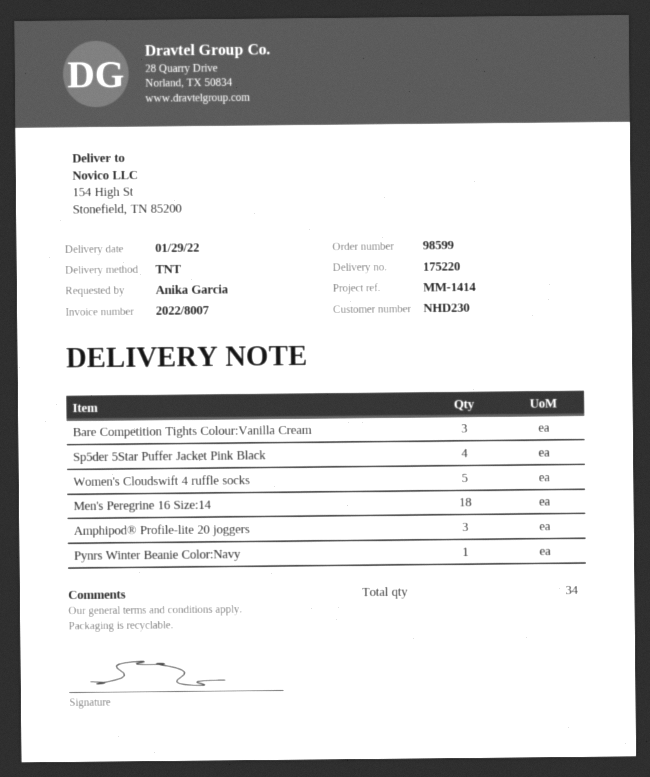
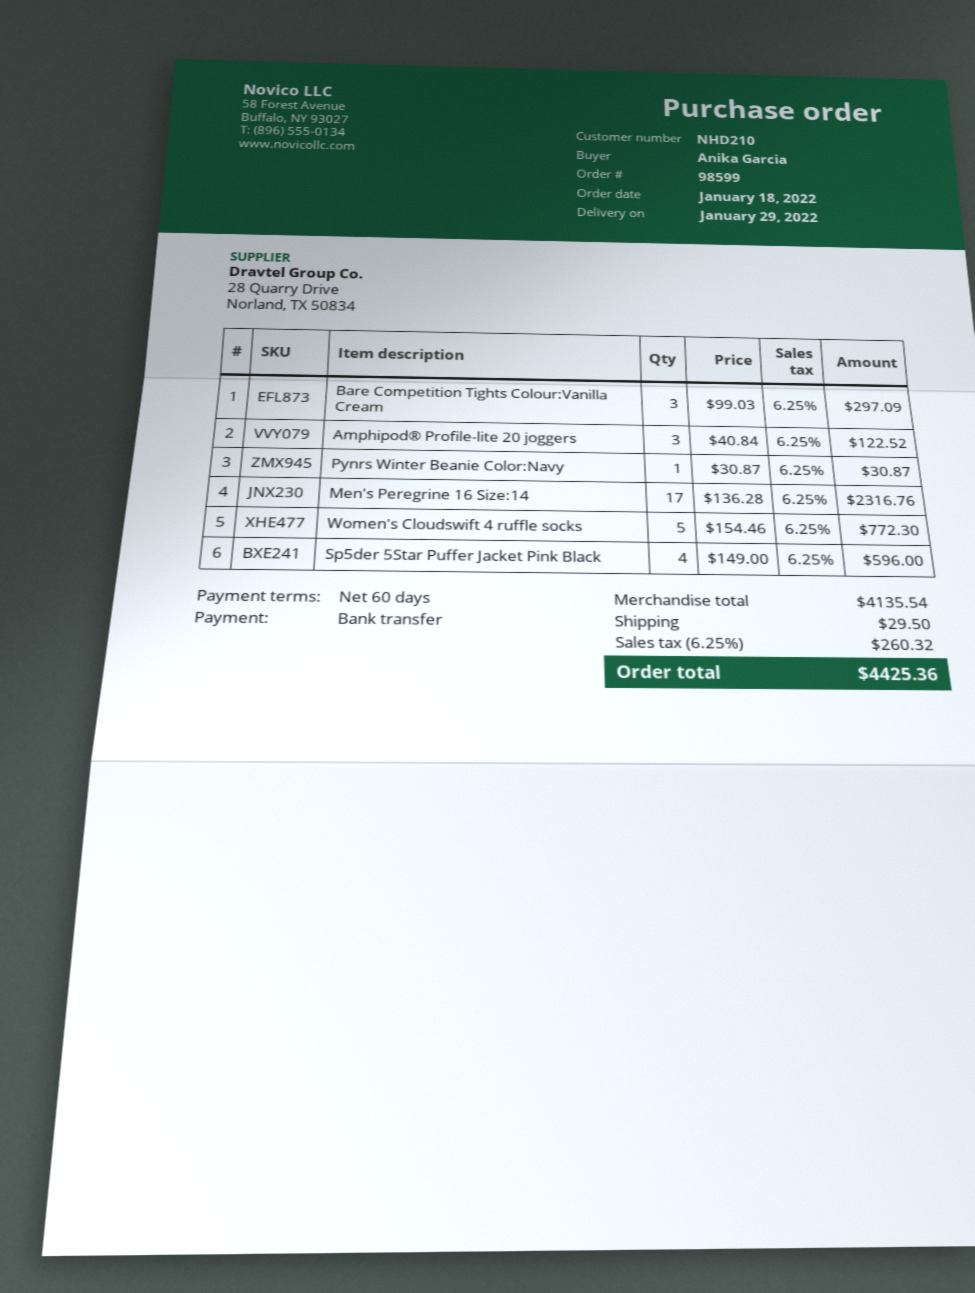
customer number: NHD230 -> NHD210
Men's Peregrine 16 Size:14: 18 -> 17

